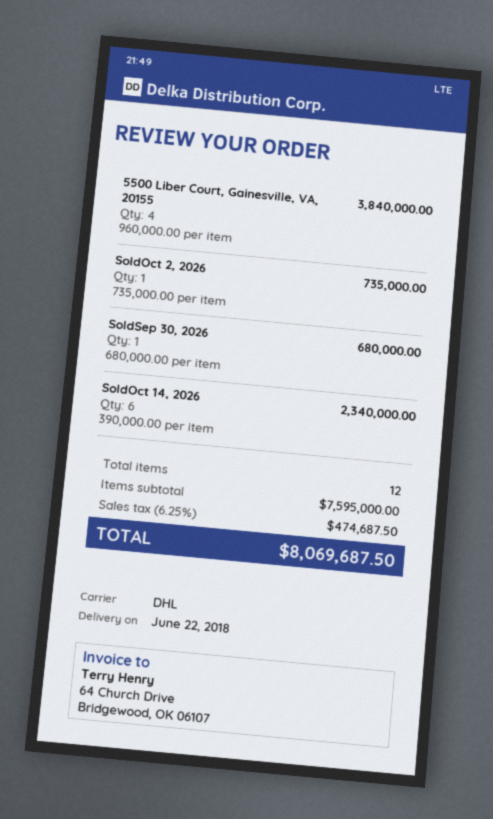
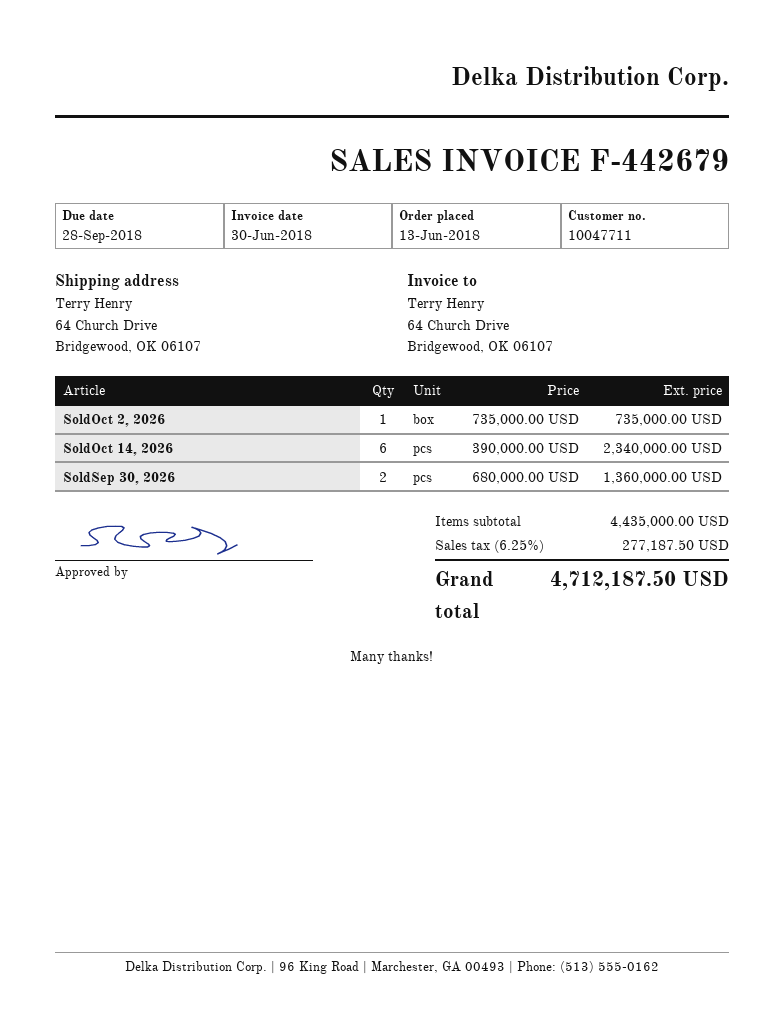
5500 Liber Court, Gainesville, VA, 20155: 4 x 960000.00 = 3840000.00 -> none
SoldSep 30, 2026: 1 x 680000.00 = 680000.00 -> 2 x 680000.00 = 1360000.00
subtotal: 7595000.00 -> 4435000.00
tax: 6.25% = 474687.50 -> 6.25% = 277187.50
total: 8069687.50 -> 4712187.50

